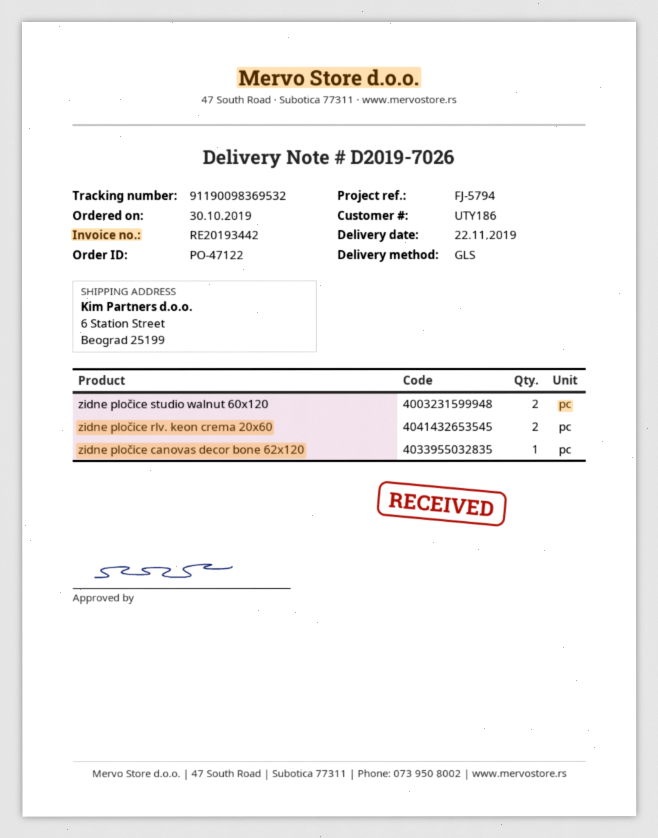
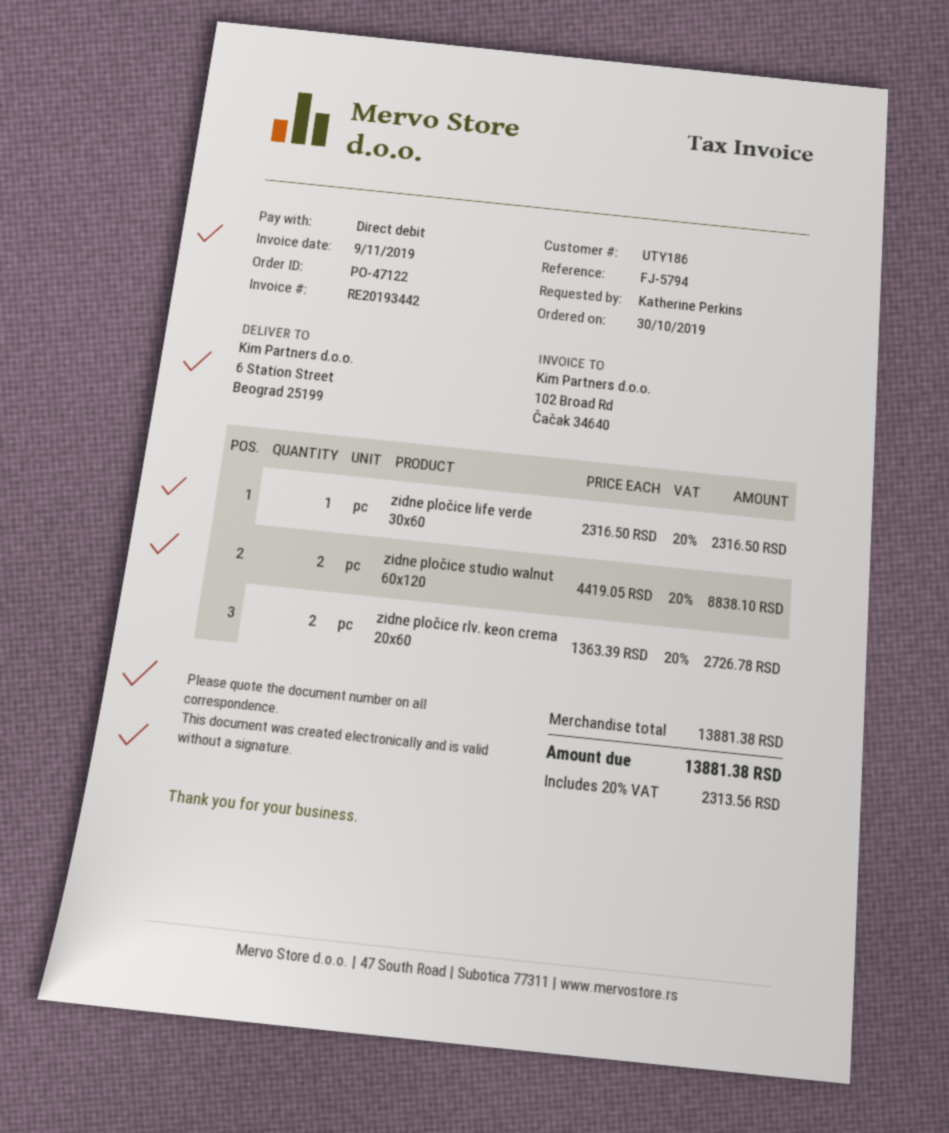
zidne pločice canovas decor bone 62x120: 1 -> none
zidne pločice life verde 30x60: none -> 1

